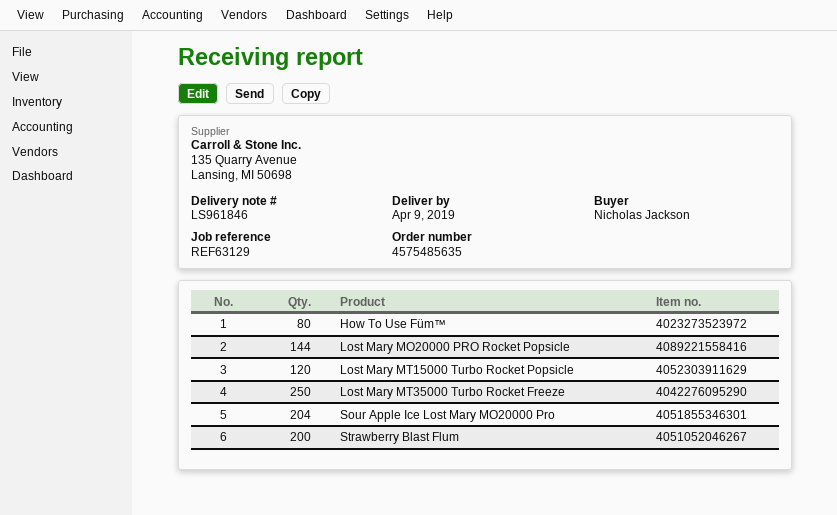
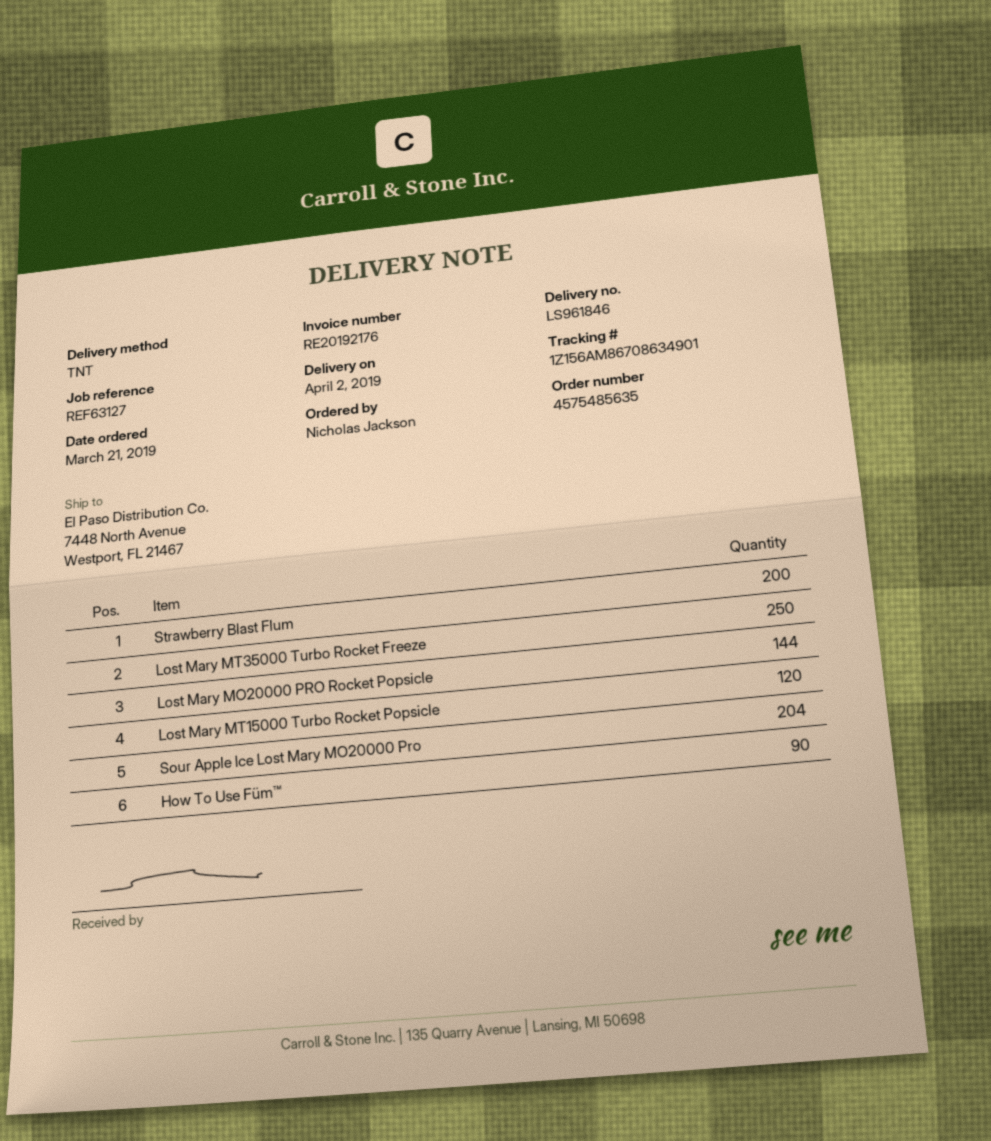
delivery date: 2019-04-09 -> 2019-04-02
reference: REF63129 -> REF63127
How To Use Füm™: 80 -> 90

